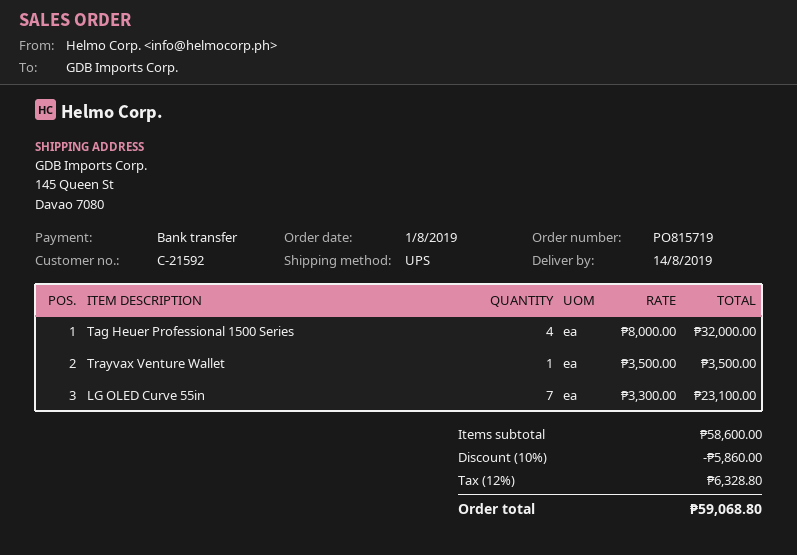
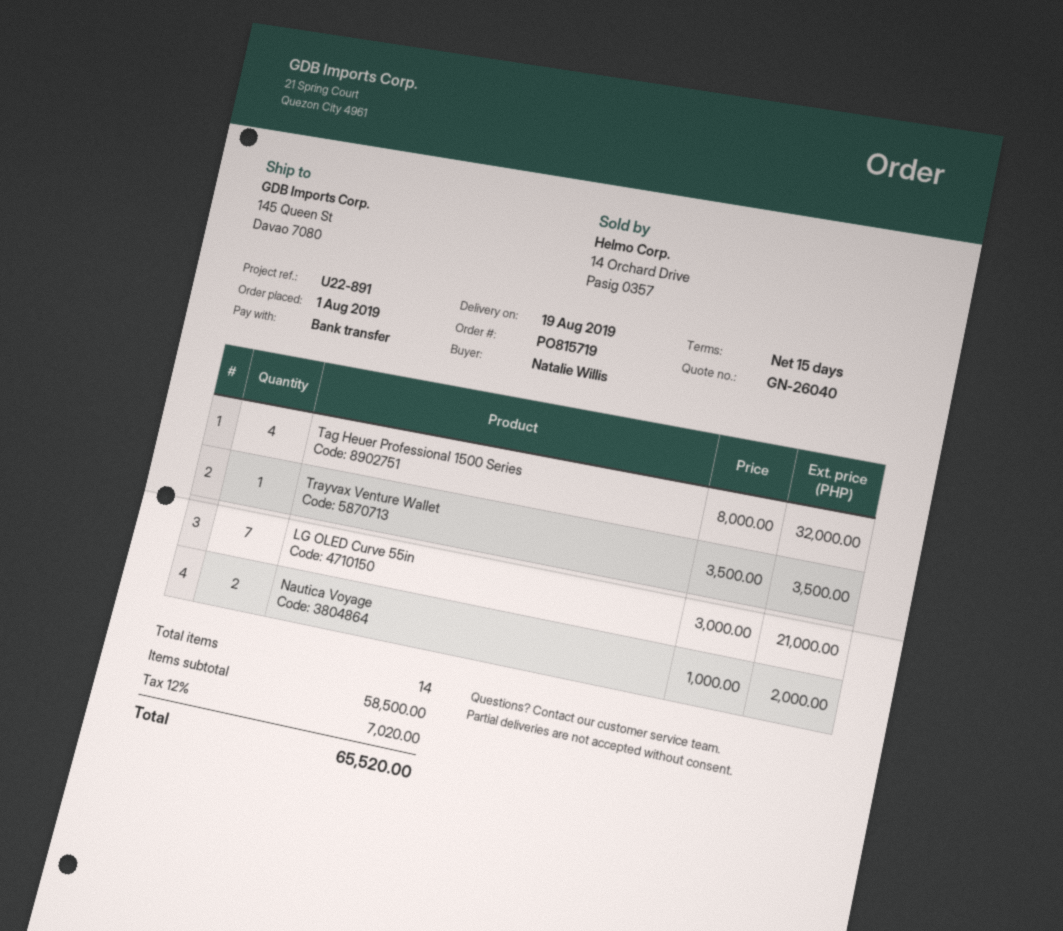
delivery date: 2019-08-14 -> 2019-08-19
LG OLED Curve 55in: 7 x 3300.00 = 23100.00 -> 7 x 3000.00 = 21000.00
Nautica Voyage: none -> 2 x 1000.00 = 2000.00
subtotal: 58600.00 -> 58500.00
discount: 10% = 5860.00 -> none
tax: 12% = 6328.80 -> 12% = 7020.00
total: 59068.80 -> 65520.00

